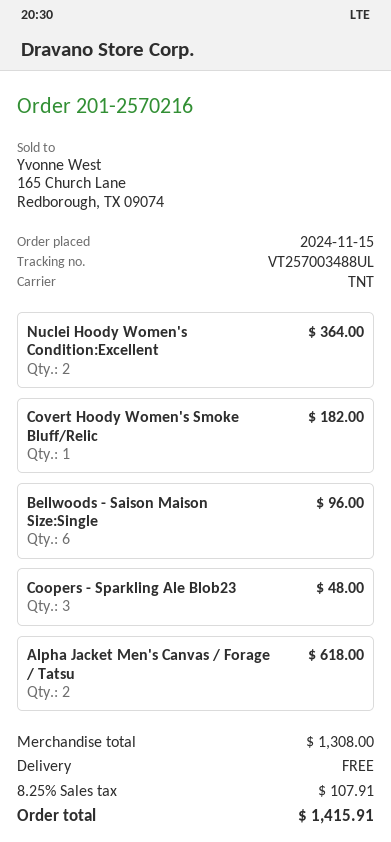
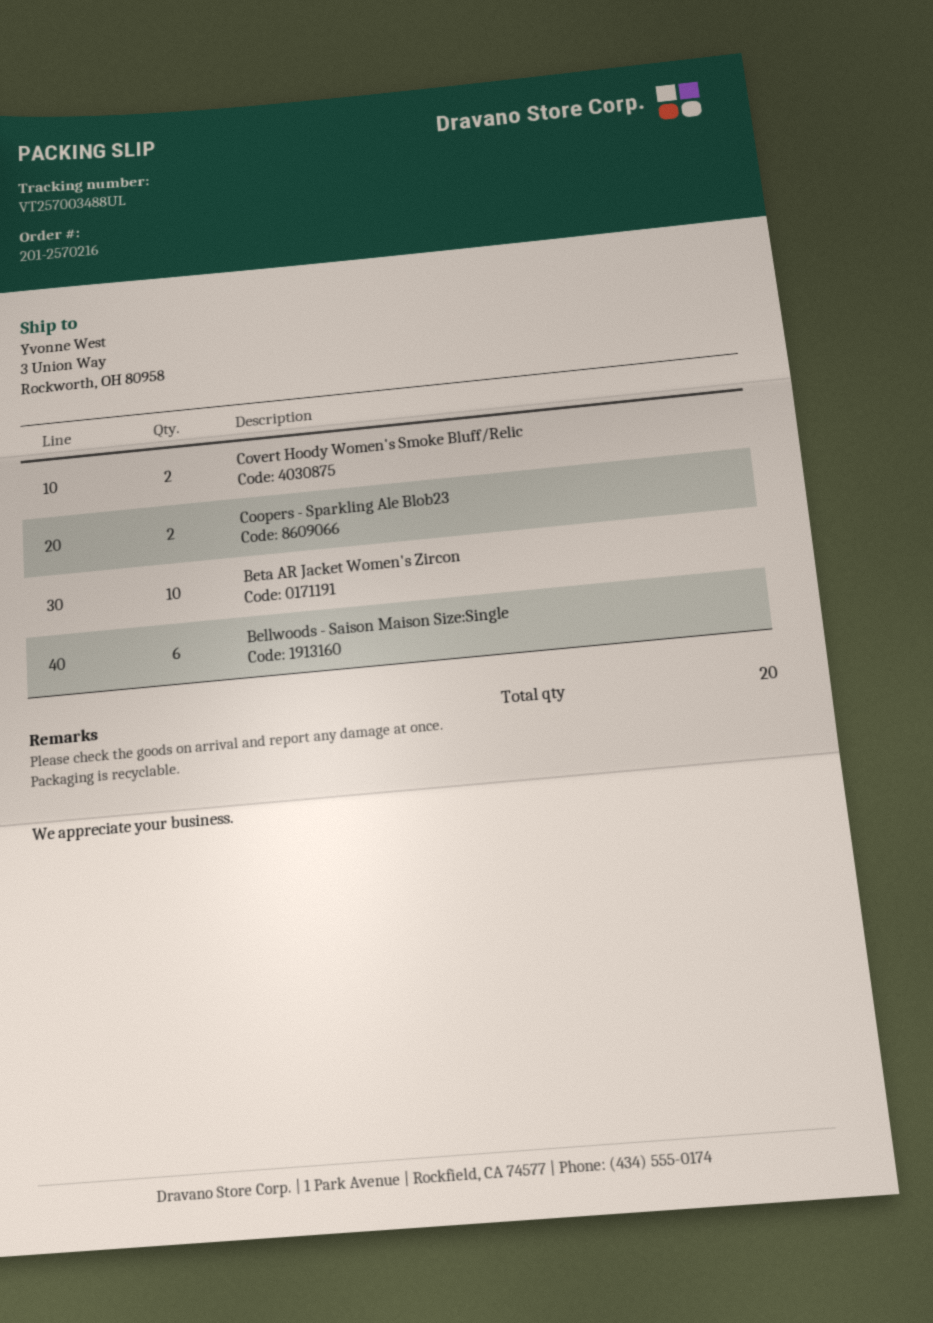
Nuclei Hoody Women's Condition:Excellent: 2 -> none
Covert Hoody Women's Smoke Bluff/Relic: 1 -> 2
Coopers - Sparkling Ale Blob23: 3 -> 2
Alpha Jacket Men's Canvas / Forage / Tatsu: 2 -> none
Beta AR Jacket Women's Zircon: none -> 10

